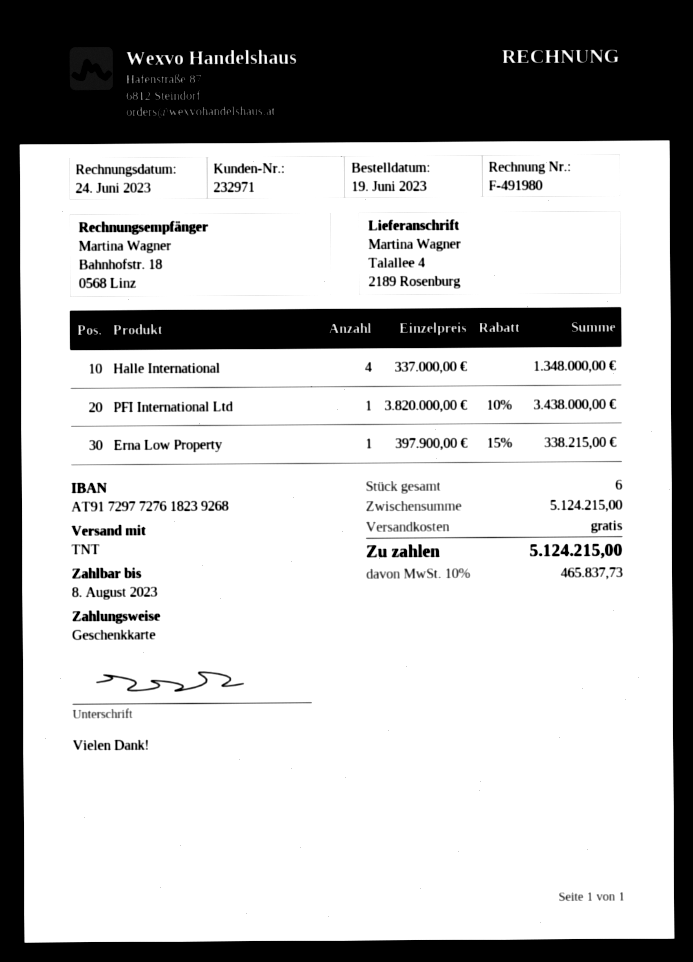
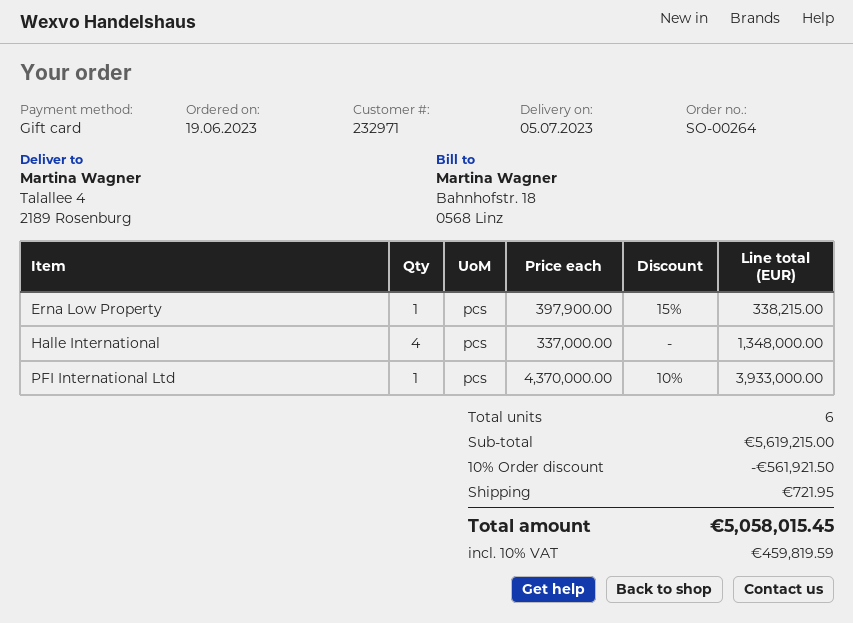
PFI International Ltd: 1 x 3820000.00 - 10% = 3438000.00 -> 1 x 4370000.00 - 10% = 3933000.00
subtotal: 5124215.00 -> 5619215.00
discount: none -> 10% = 561921.50
shipping: 0.00 -> 721.95
tax: 10% = 465837.73 -> 10% = 459819.59
total: 5124215.00 -> 5058015.45

